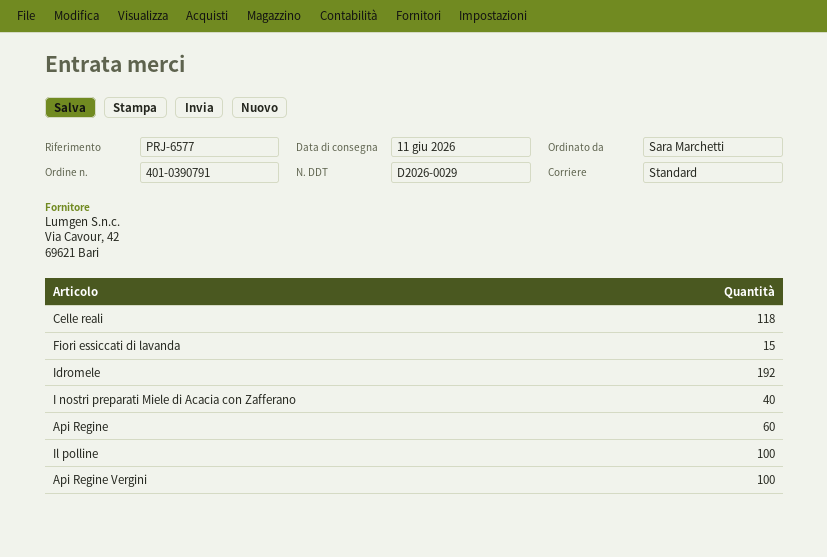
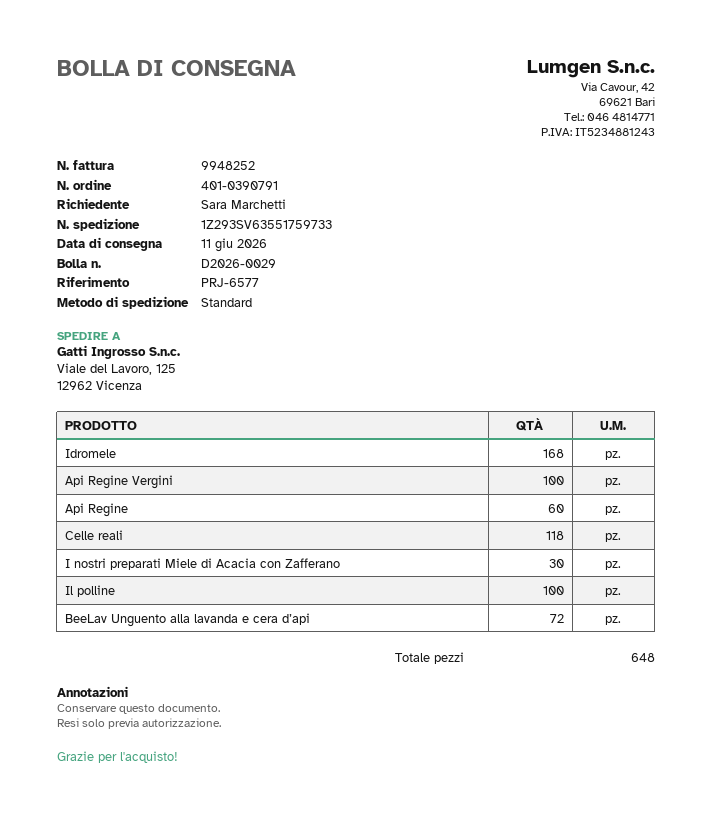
Fiori essiccati di lavanda: 15 -> none
Idromele: 192 -> 168
I nostri preparati Miele di Acacia con Zafferano: 40 -> 30
BeeLav Unguento alla lavanda e cera d’api: none -> 72

